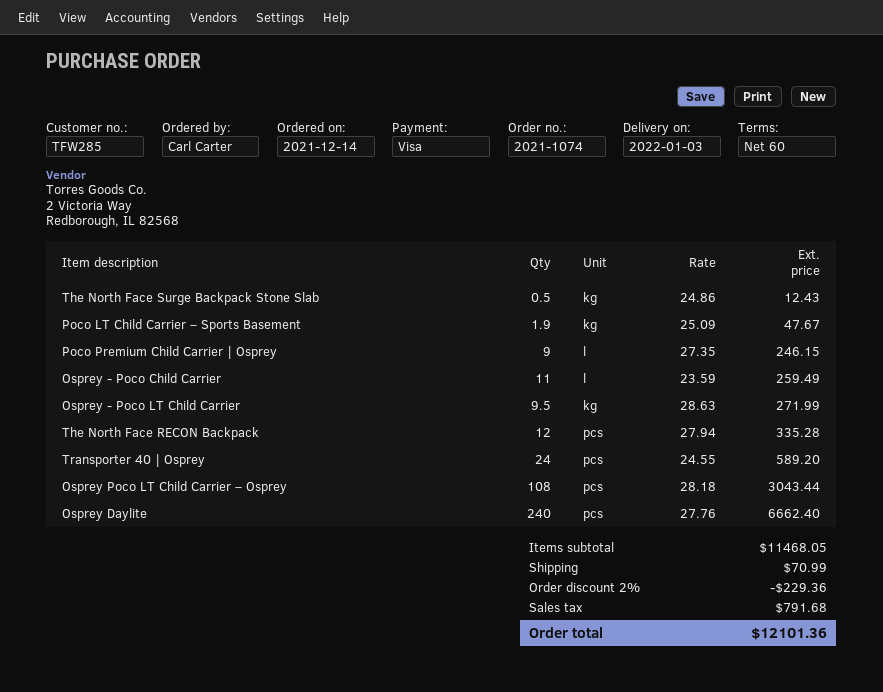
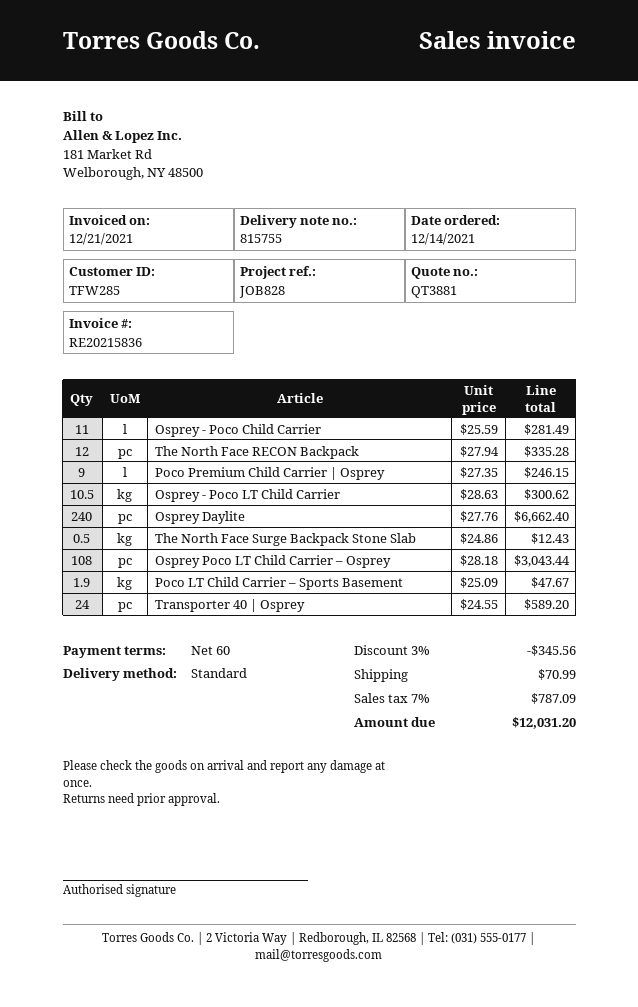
Osprey - Poco Child Carrier: 11 x 23.59 = 259.49 -> 11 x 25.59 = 281.49
Osprey - Poco LT Child Carrier: 9.5 x 28.63 = 271.99 -> 10.5 x 28.63 = 300.62
discount: 2% = 229.36 -> 3% = 345.56
tax: 791.68 -> 787.09
total: 12101.36 -> 12031.20

